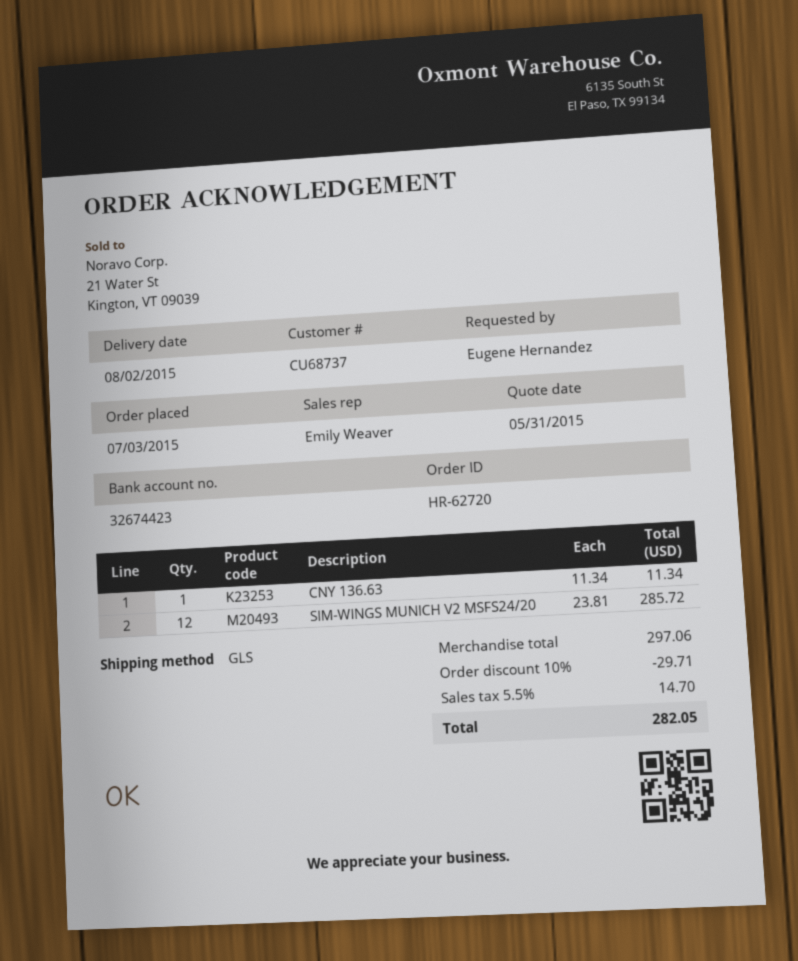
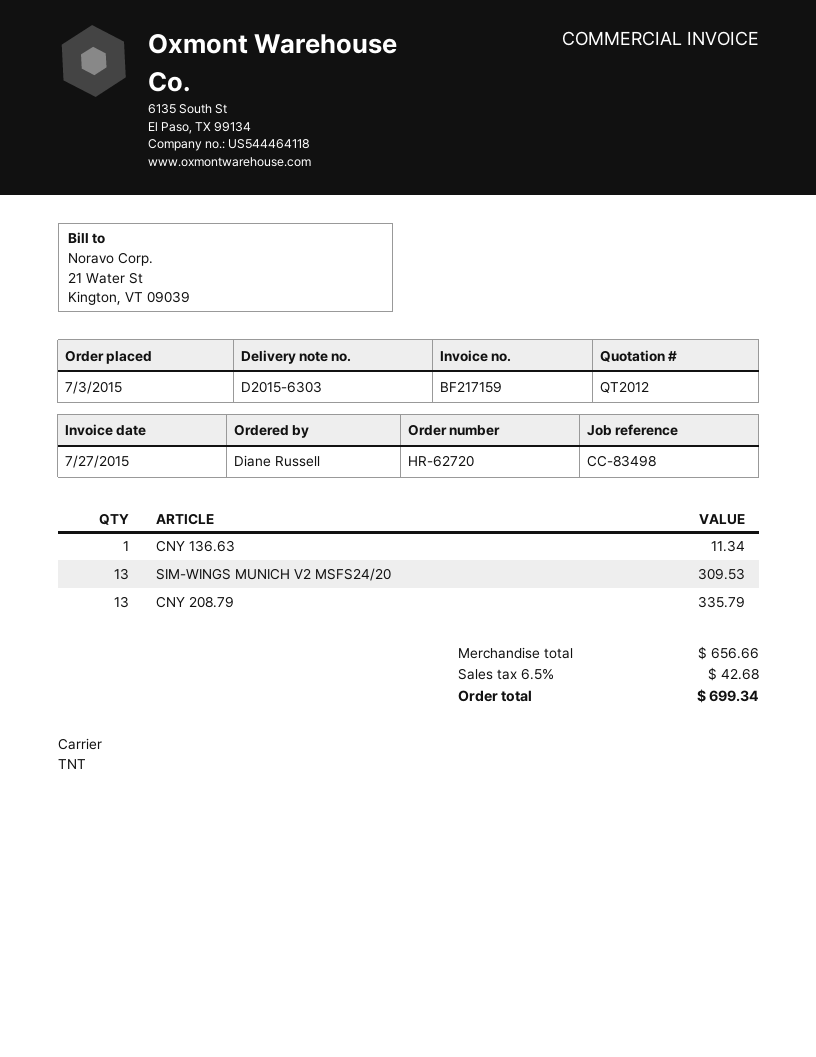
ordered by: Eugene Hernandez -> Diane Russell
shipping method: GLS -> TNT
SIM-WINGS MUNICH V2 MSFS24/20: 12 for 285.72 -> 13 for 309.53
CNY 208.79: none -> 13 for 335.79
subtotal: 297.06 -> 656.66
discount: 10% = 29.71 -> none
tax: 5.5% = 14.70 -> 6.5% = 42.68
total: 282.05 -> 699.34

